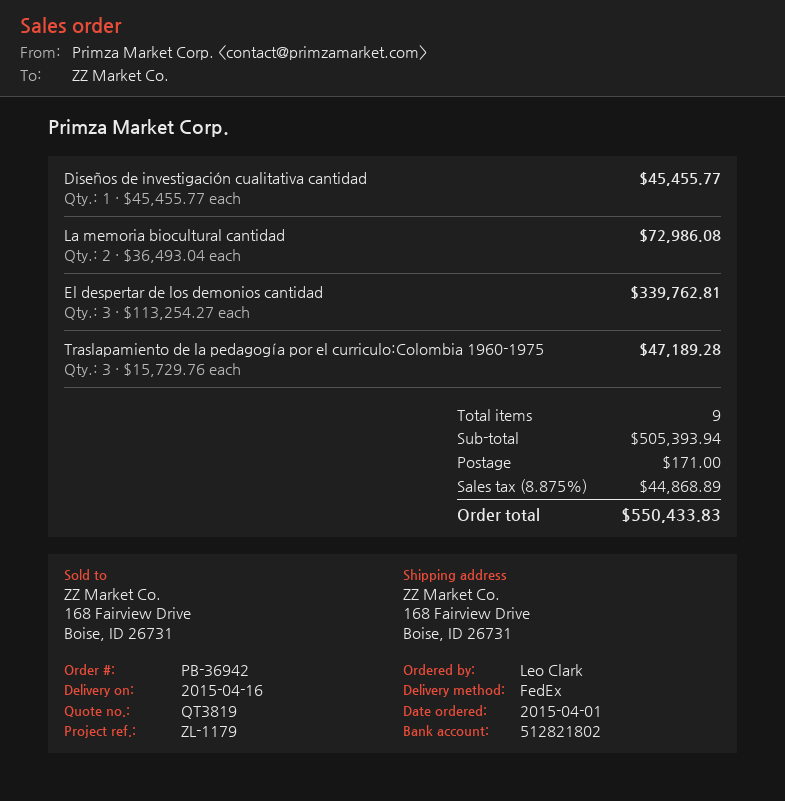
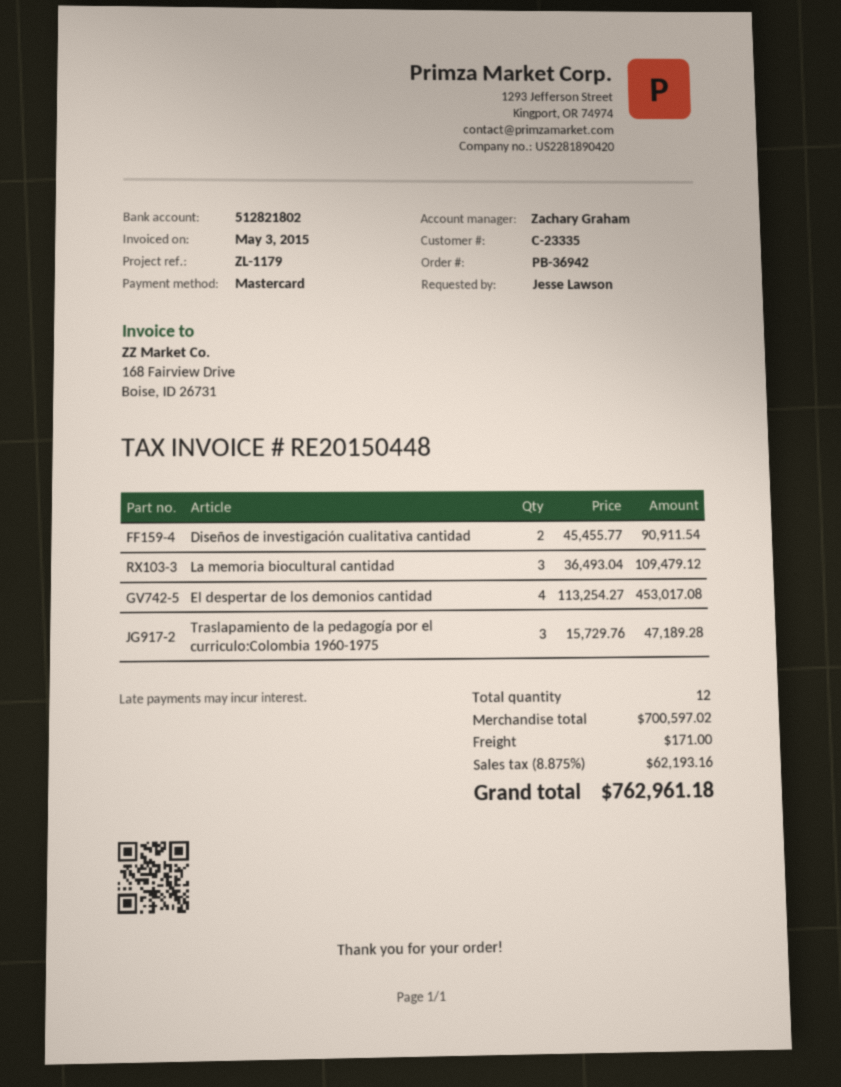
ordered by: Leo Clark -> Jesse Lawson
Diseños de investigación cualitativa cantidad: 1 x 45455.77 = 45455.77 -> 2 x 45455.77 = 90911.54
La memoria biocultural cantidad: 2 x 36493.04 = 72986.08 -> 3 x 36493.04 = 109479.12
El despertar de los demonios cantidad: 3 x 113254.27 = 339762.81 -> 4 x 113254.27 = 453017.08
total quantity: 9 -> 12
subtotal: 505393.94 -> 700597.02
tax: 8.875% = 44868.89 -> 8.875% = 62193.16
total: 550433.83 -> 762961.18

